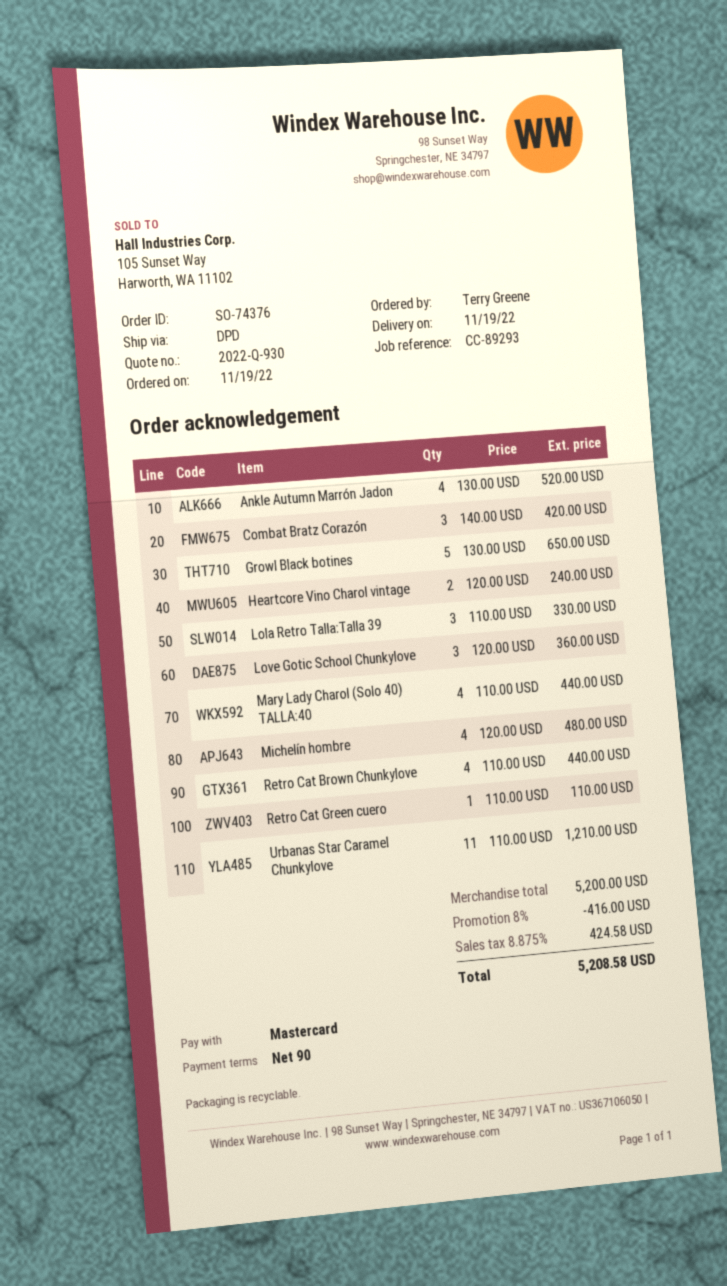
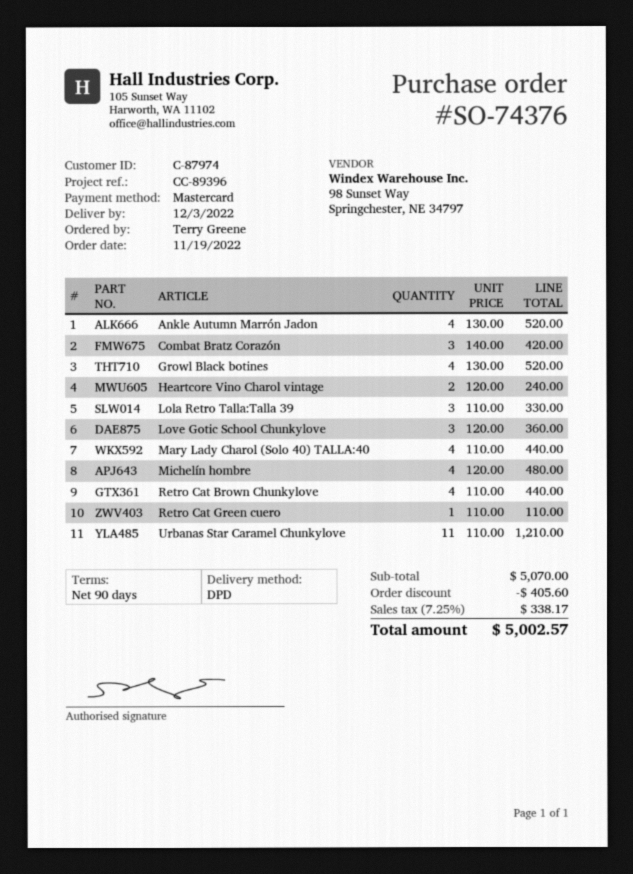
delivery date: 2022-11-19 -> 2022-12-03
reference: CC-89293 -> CC-89396
Growl Black botines: 5 x 130.00 = 650.00 -> 4 x 130.00 = 520.00
subtotal: 5200.00 -> 5070.00
discount: 416.00 -> 405.60
tax: 8.875% = 424.58 -> 7.25% = 338.17
total: 5208.58 -> 5002.57

